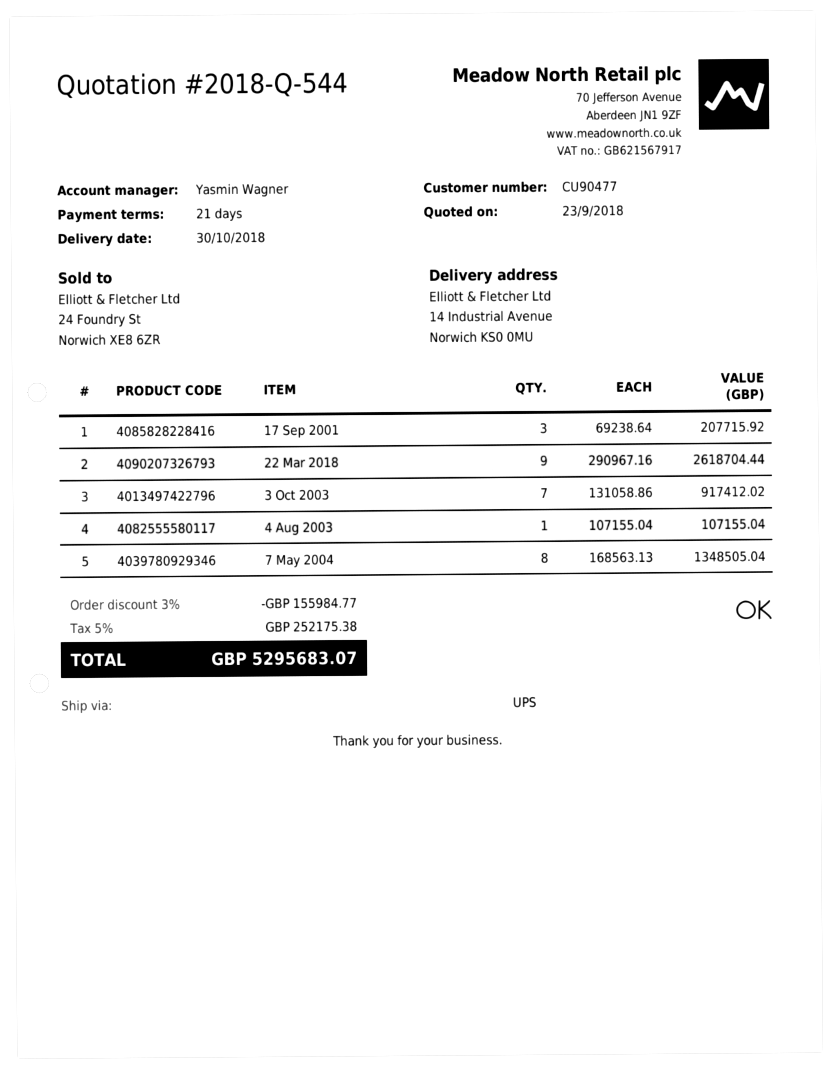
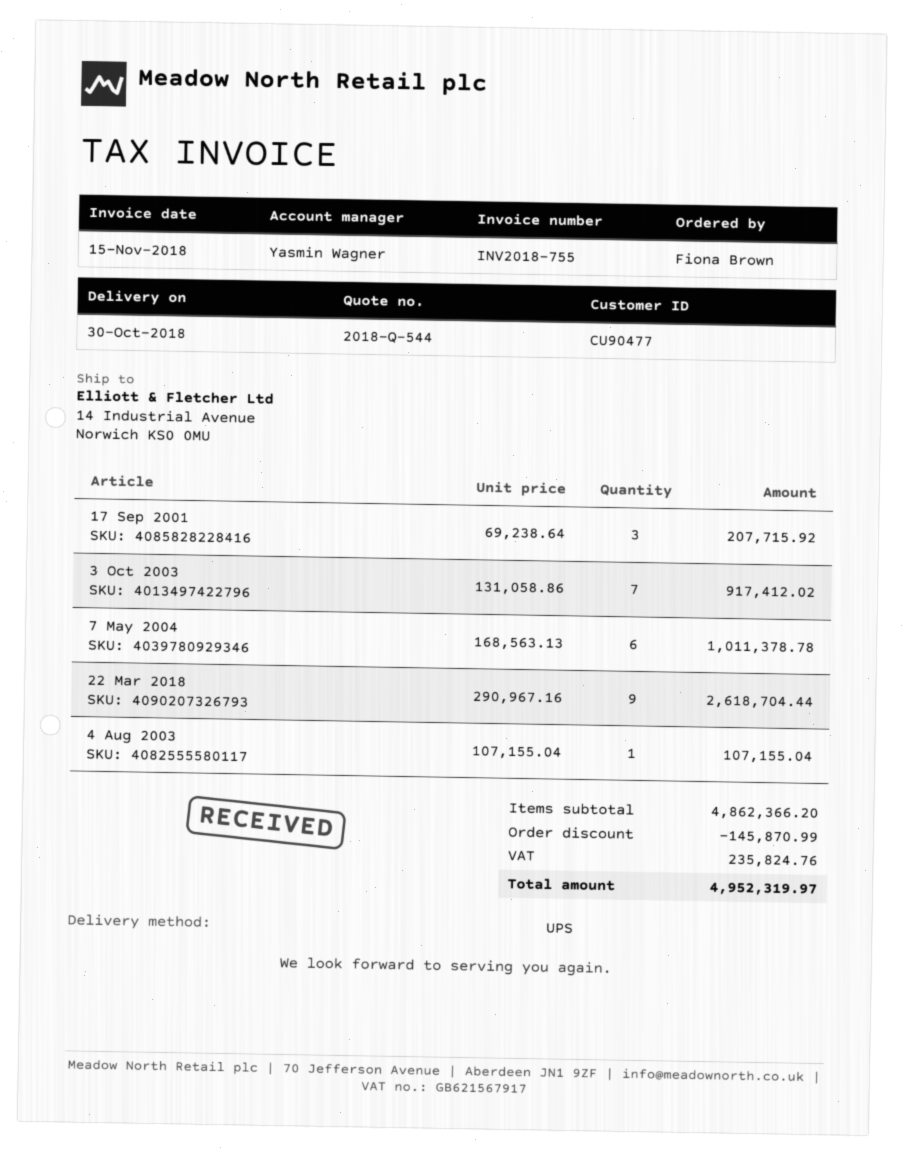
7 May 2004: 8 x 168563.13 = 1348505.04 -> 6 x 168563.13 = 1011378.78
discount: 155984.77 -> 145870.99
tax: 252175.38 -> 235824.76
total: 5295683.07 -> 4952319.97

